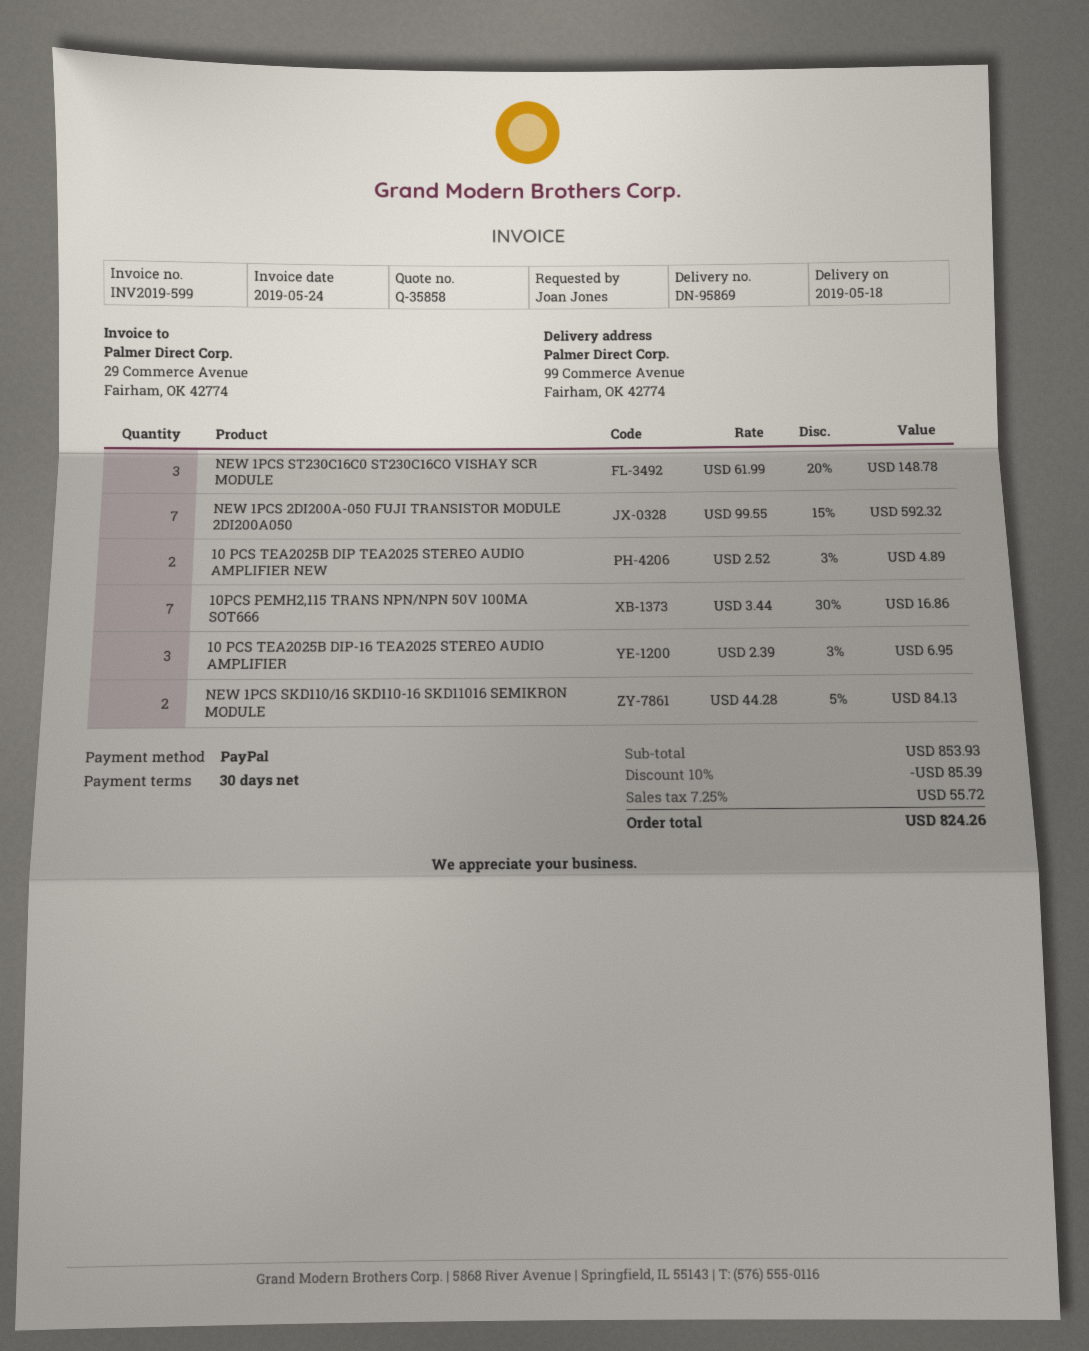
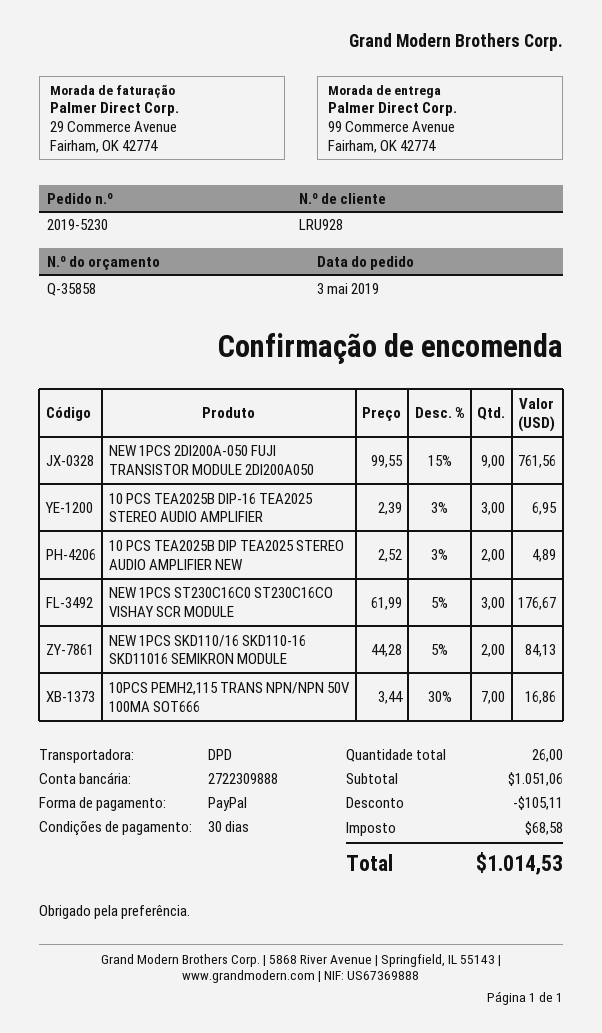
NEW 1PCS ST230C16C0 ST230C16CO VISHAY SCR MODULE: 3 x 61.99 - 20% = 148.78 -> 3 x 61.99 - 5% = 176.67
NEW 1PCS 2DI200A-050 FUJI TRANSISTOR MODULE 2DI200A050: 7 x 99.55 - 15% = 592.32 -> 9 x 99.55 - 15% = 761.56
subtotal: 853.93 -> 1051.06
discount: 85.39 -> 105.11
tax: 55.72 -> 68.58
total: 824.26 -> 1014.53

